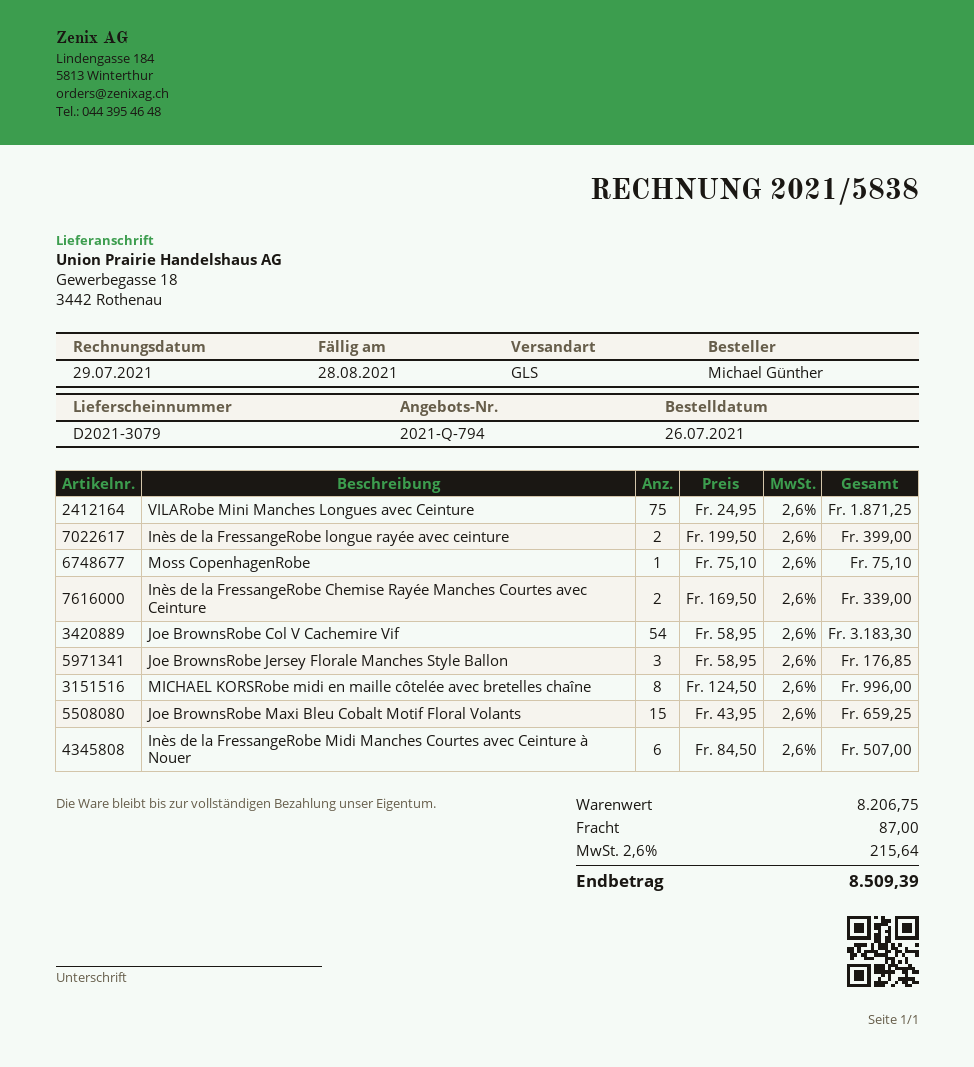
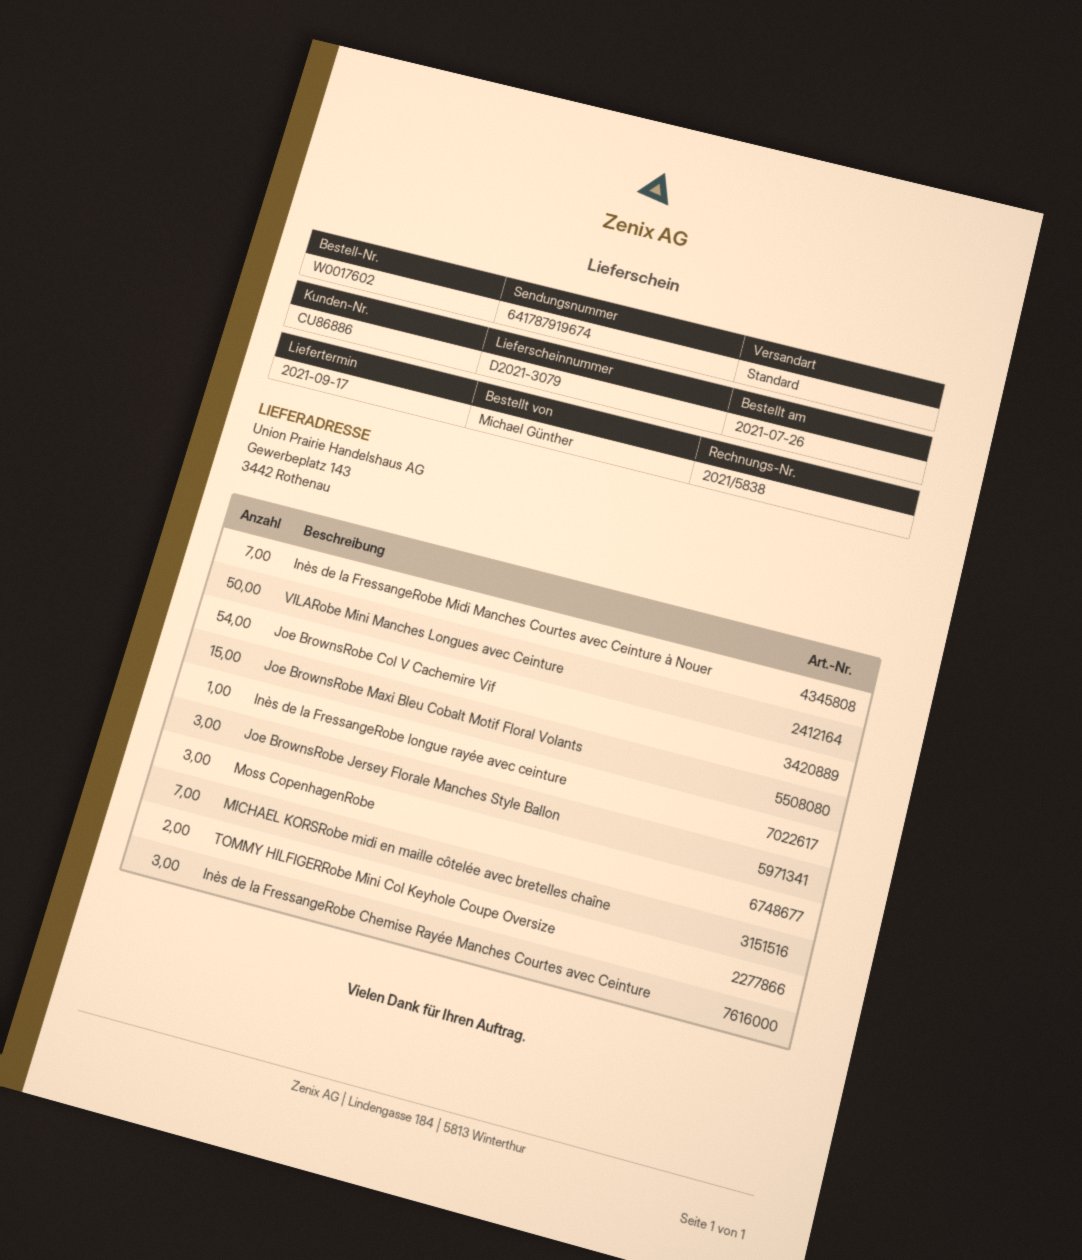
shipping method: GLS -> standard
ship to: Gewerbegasse 18, 3442 Rothenau -> Gewerbeplatz 143, 3442 Rothenau
VILARobe Mini Manches Longues avec Ceinture: 75 -> 50
Inès de la FressangeRobe longue rayée avec ceinture: 2 -> 1
Moss CopenhagenRobe: 1 -> 3
Inès de la FressangeRobe Chemise Rayée Manches Courtes avec Ceinture: 2 -> 3
MICHAEL KORSRobe midi en maille côtelée avec bretelles chaîne: 8 -> 7
Inès de la FressangeRobe Midi Manches Courtes avec Ceinture à Nouer: 6 -> 7
TOMMY HILFIGERRobe Mini Col Keyhole Coupe Oversize: none -> 2

